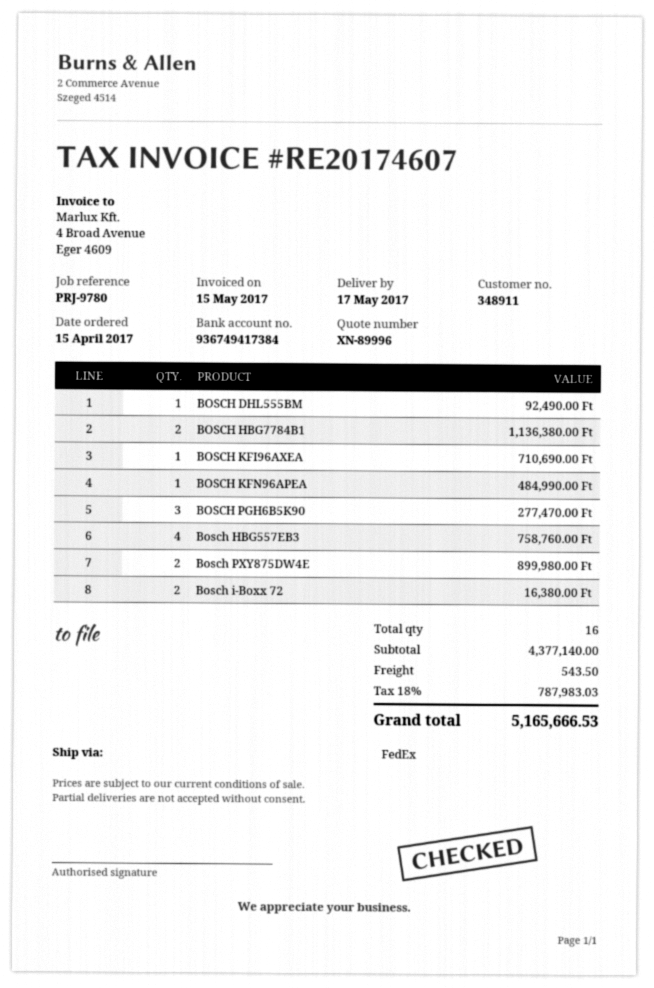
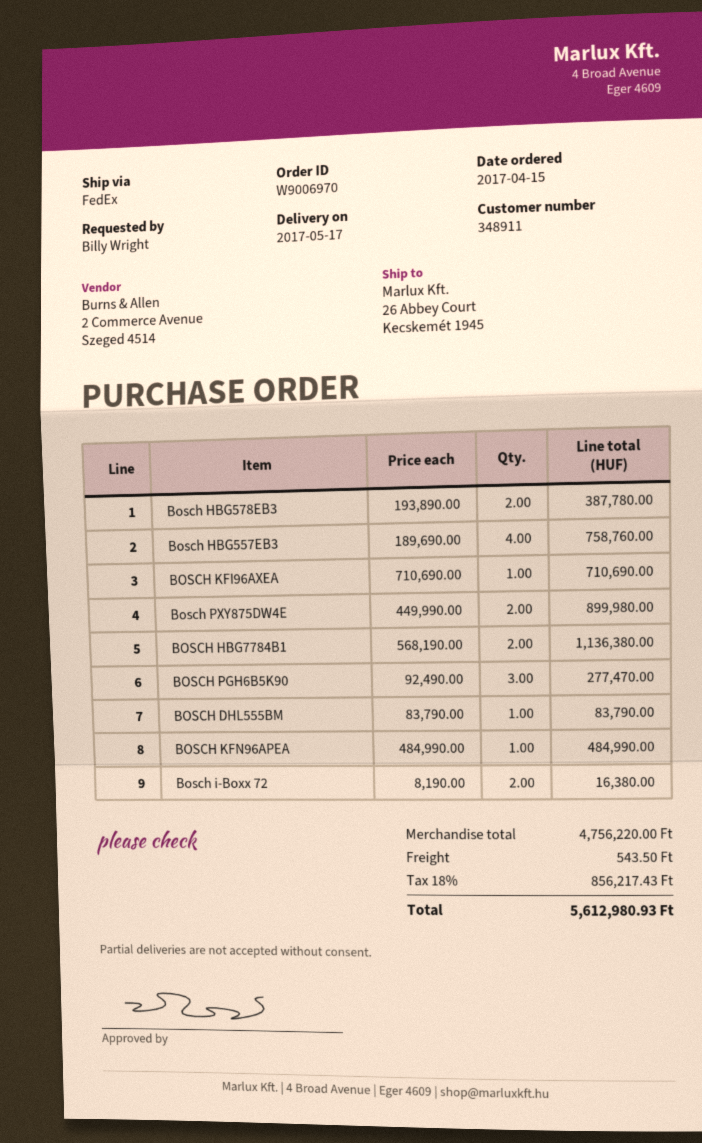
BOSCH DHL555BM: 1 for 92490.00 -> 1 for 83790.00
Bosch HBG578EB3: none -> 2 for 387780.00
subtotal: 4377140.00 -> 4756220.00
tax: 18% = 787983.03 -> 18% = 856217.43
total: 5165666.53 -> 5612980.93

